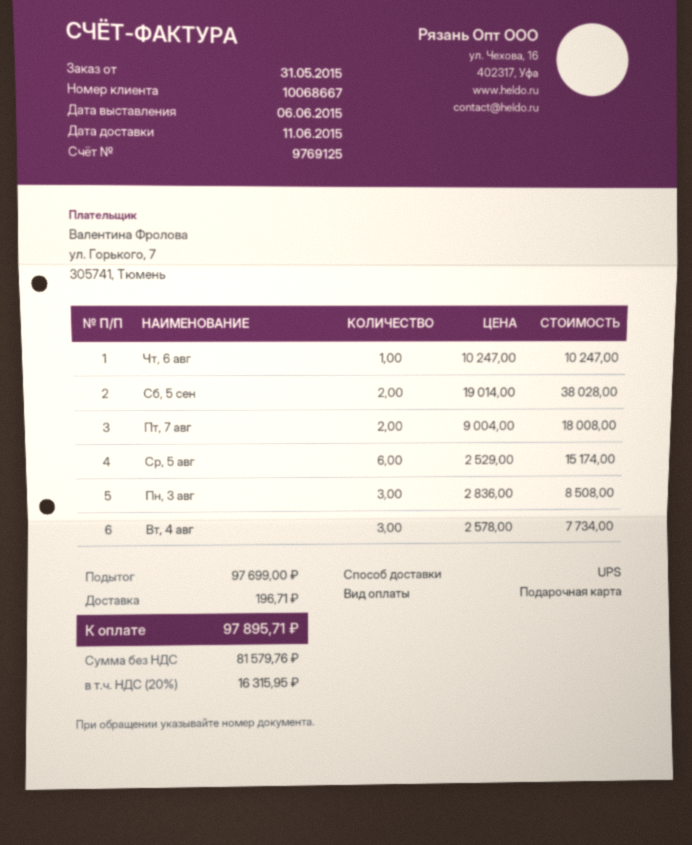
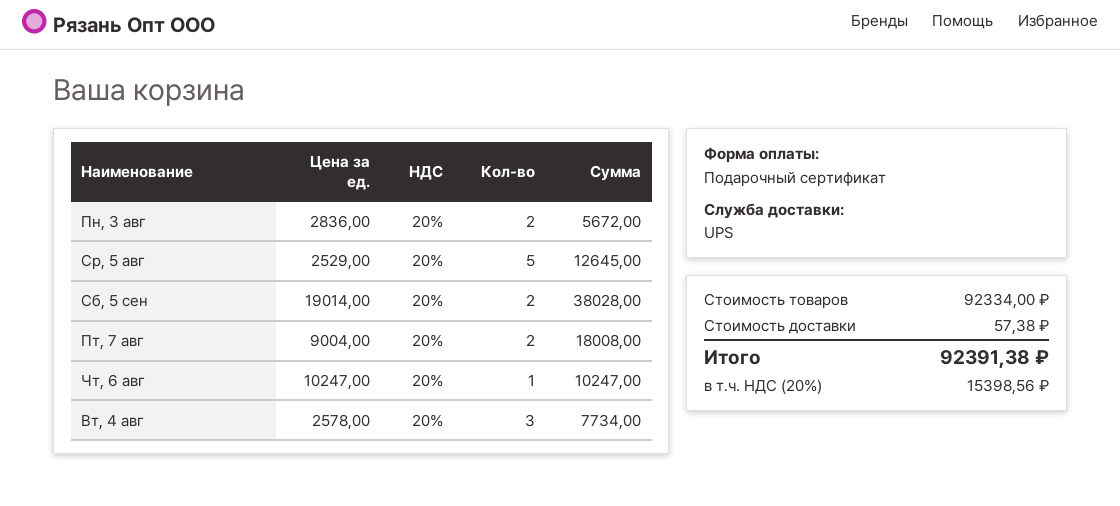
Ср, 5 авг: 6 x 2529.00 = 15174.00 -> 5 x 2529.00 = 12645.00
Пн, 3 авг: 3 x 2836.00 = 8508.00 -> 2 x 2836.00 = 5672.00
subtotal: 97699.00 -> 92334.00
shipping: 196.71 -> 57.38
tax: 20% = 16315.95 -> 20% = 15398.56
total: 97895.71 -> 92391.38

